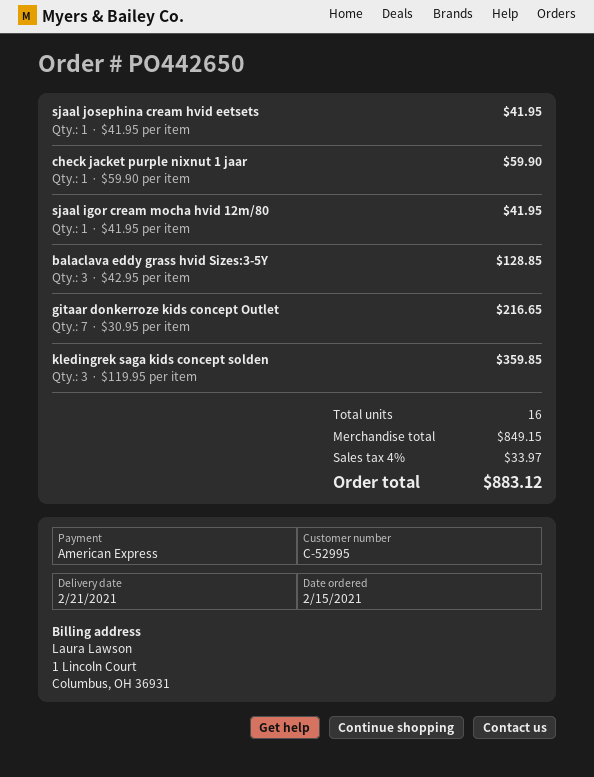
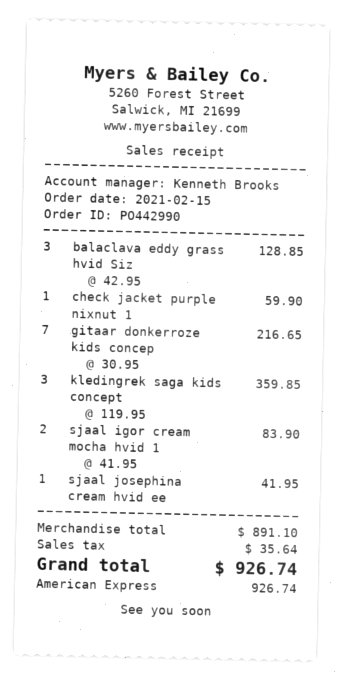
order number: PO442650 -> PO442990
sjaal igor cream mocha hvid 12m/80: 1 x 41.95 = 41.95 -> 2 x 41.95 = 83.90
subtotal: 849.15 -> 891.10
tax: 33.97 -> 35.64
total: 883.12 -> 926.74

